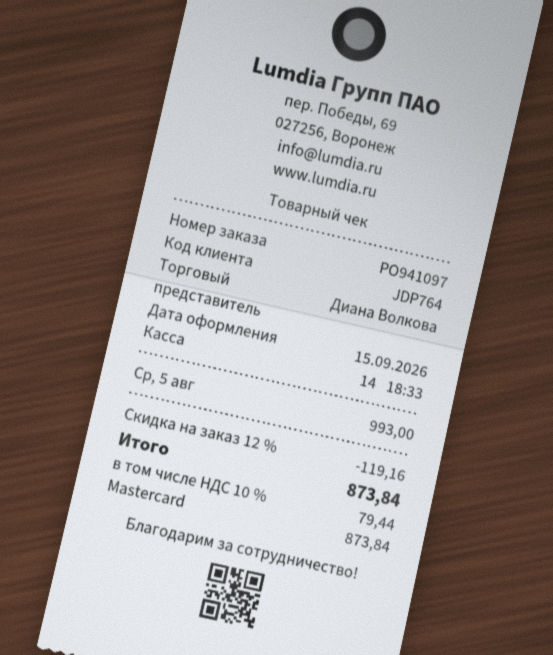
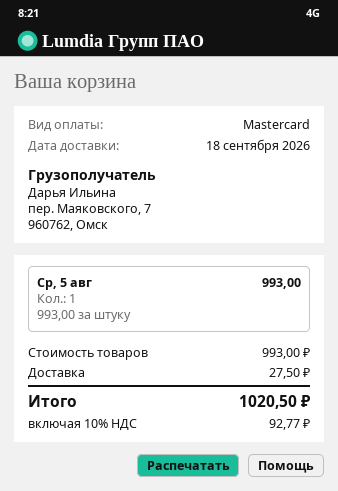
discount: 12% = 119.16 -> none
shipping: none -> 27.50
tax: 10% = 79.44 -> 10% = 92.77
total: 873.84 -> 1020.50

